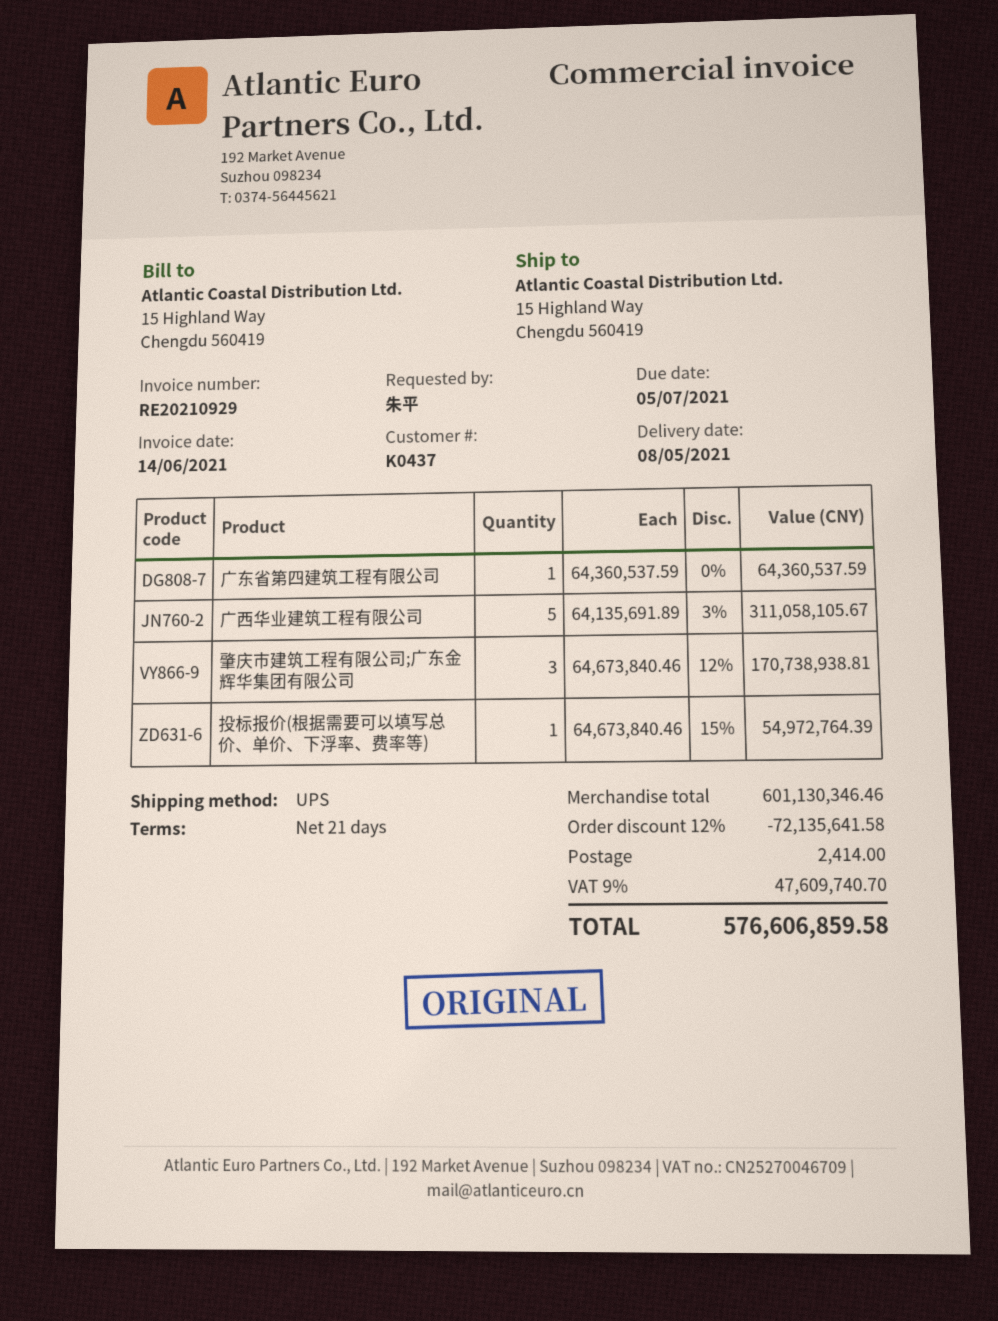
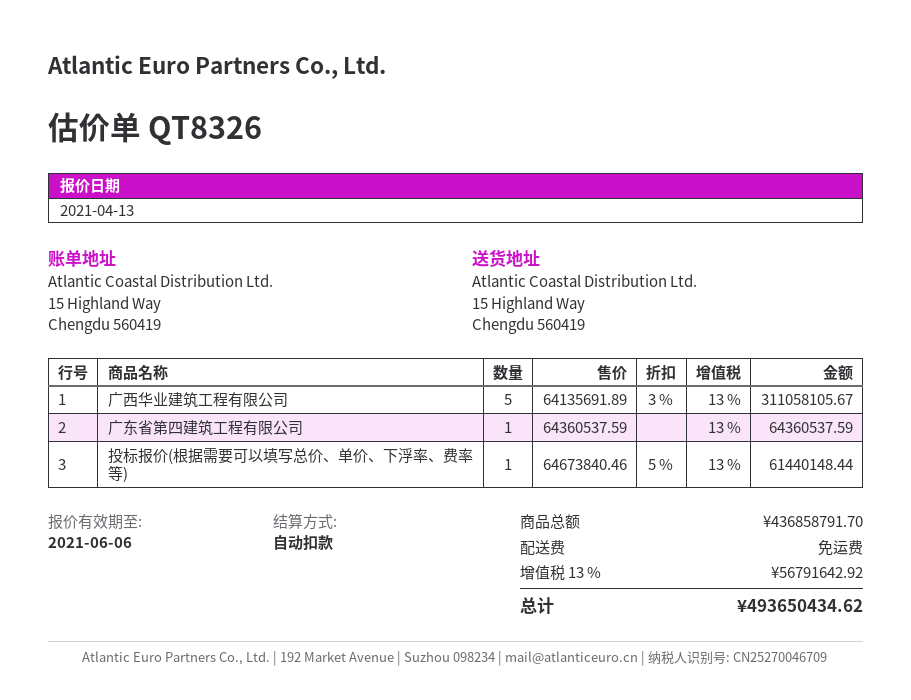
肇庆市建筑工程有限公司;广东金辉华集团有限公司: 3 x 64673840.46 - 12% = 170738938.81 -> none
投标报价(根据需要可以填写总价、单价、下浮率、费率等): 1 x 64673840.46 - 15% = 54972764.39 -> 1 x 64673840.46 - 5% = 61440148.44
subtotal: 601130346.46 -> 436858791.70
discount: 12% = 72135641.58 -> none
shipping: 2414.00 -> 0.00
tax: 9% = 47609740.70 -> 13% = 56791642.92
total: 576606859.58 -> 493650434.62

